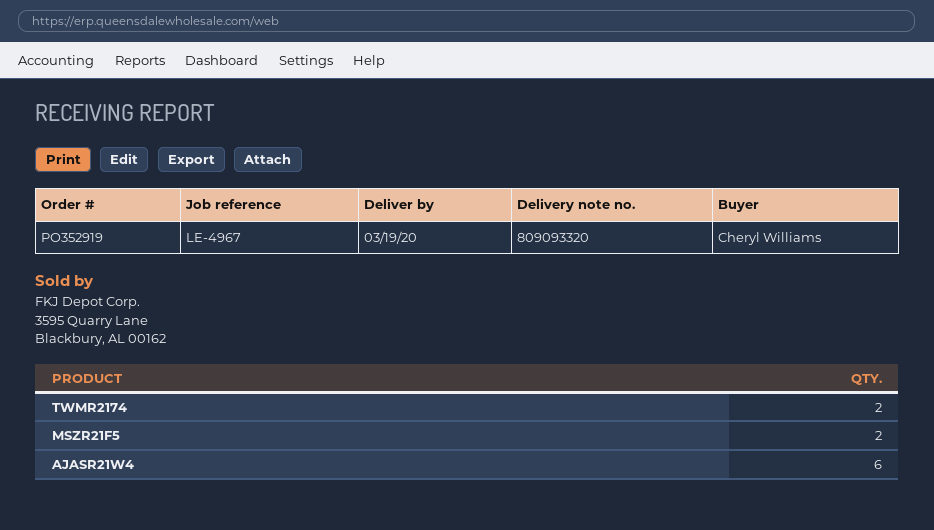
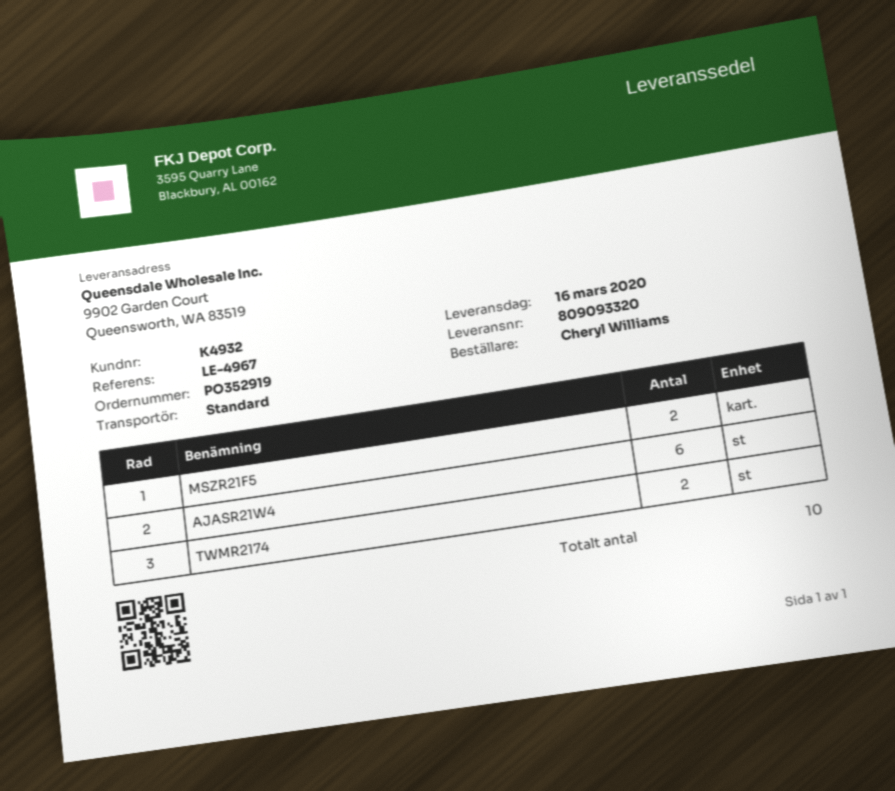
delivery date: 2020-03-19 -> 2020-03-16

